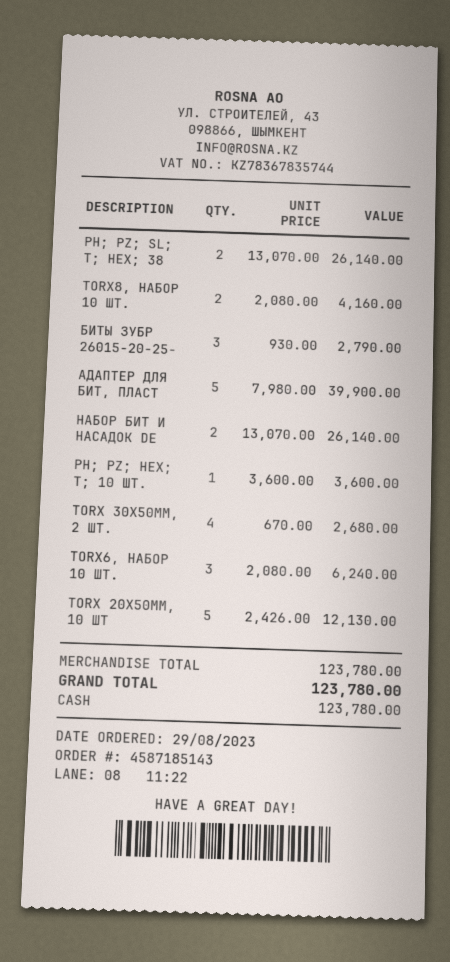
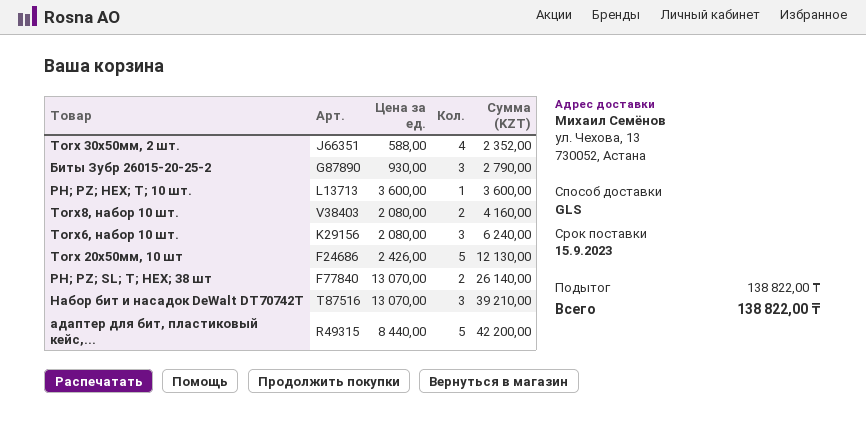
АДАПТЕР ДЛЯ БИТ, ПЛАСТ: 5 x 7980.00 = 39900.00 -> 5 x 8440.00 = 42200.00
НАБОР БИТ И НАСАДОК DE: 2 x 13070.00 = 26140.00 -> 3 x 13070.00 = 39210.00
TORX 30Х50ММ, 2 ШТ.: 4 x 670.00 = 2680.00 -> 4 x 588.00 = 2352.00
subtotal: 123780.00 -> 138822.00
total: 123780.00 -> 138822.00

